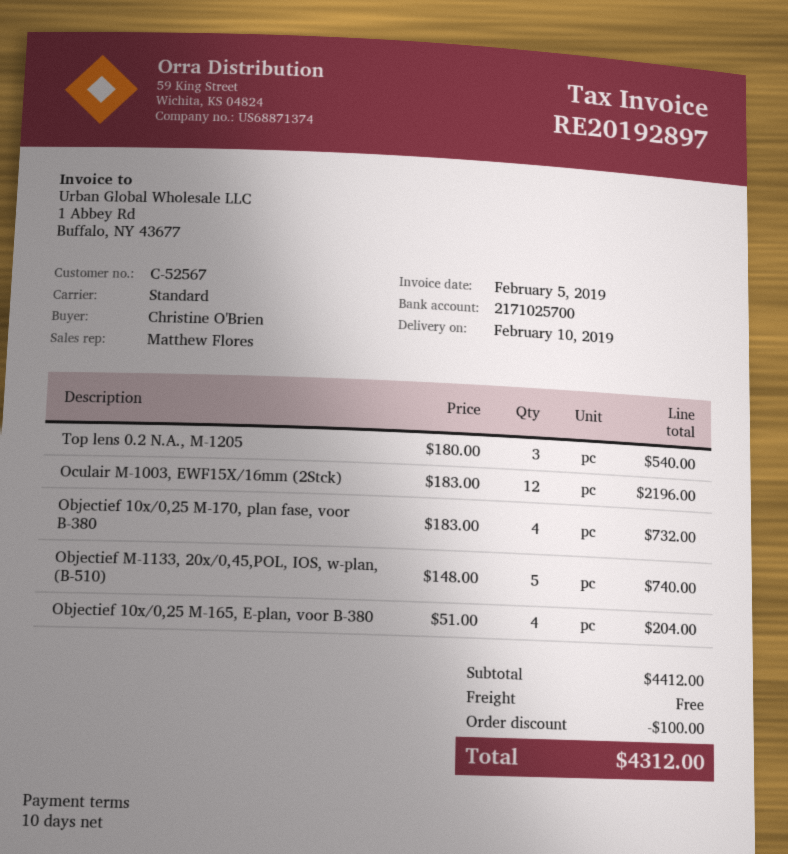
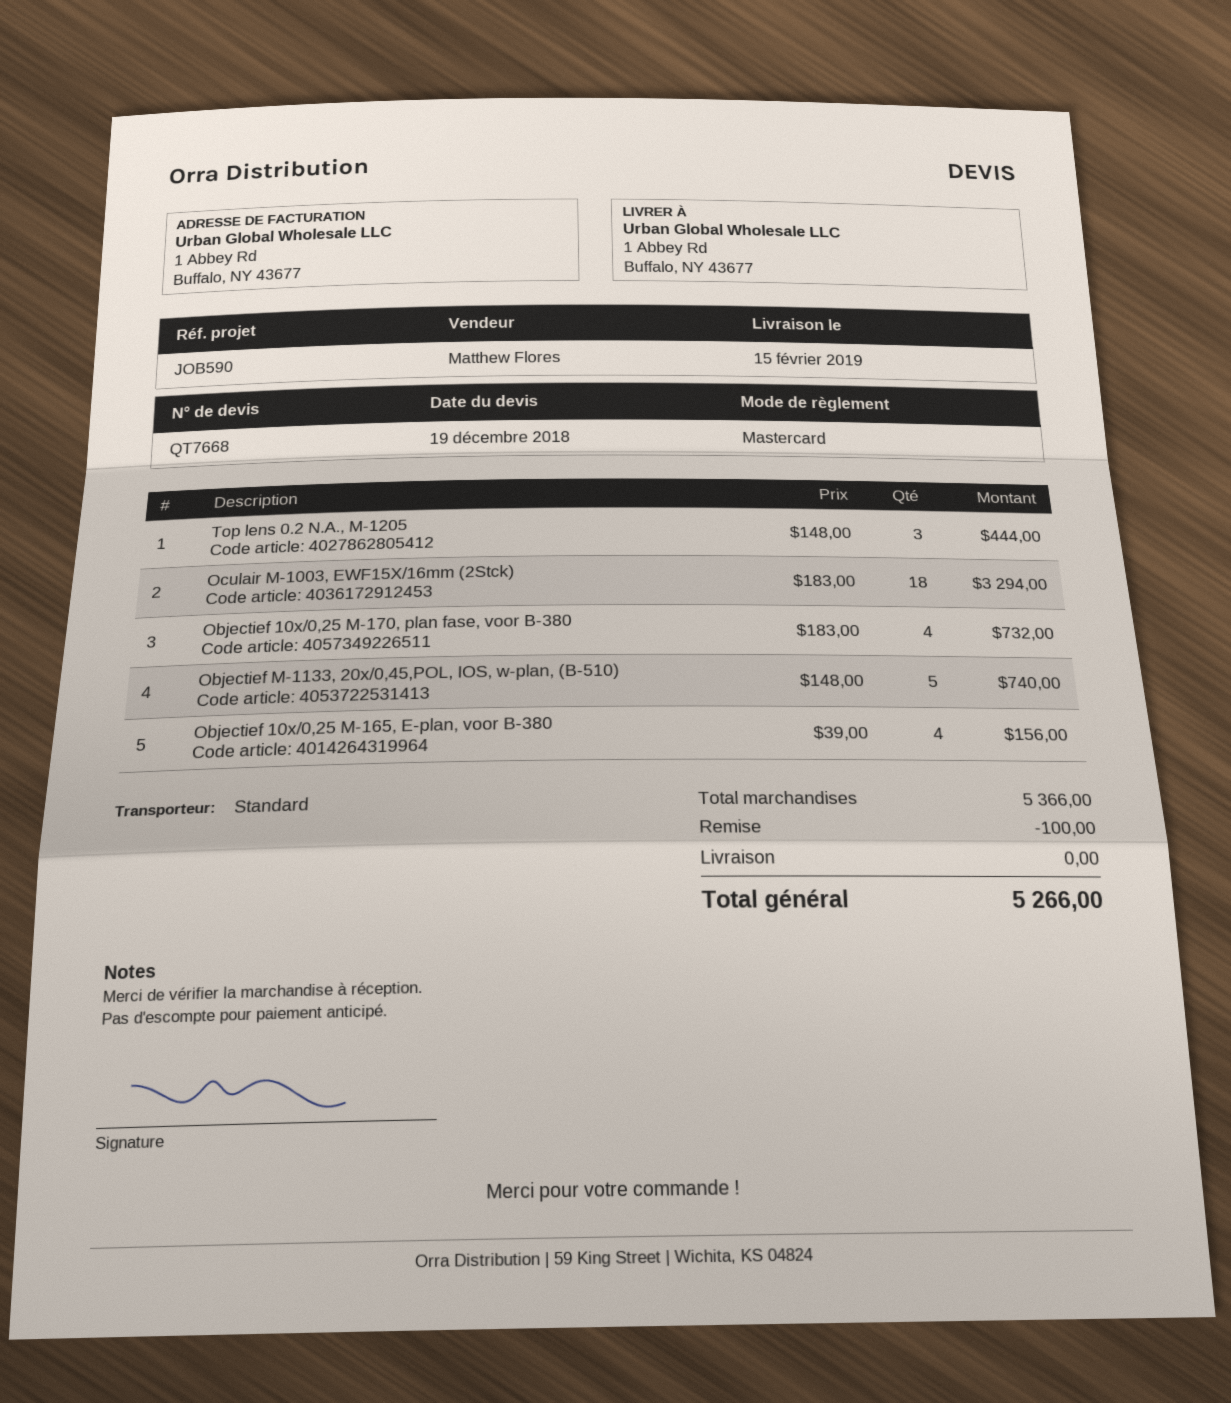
delivery date: 2019-02-10 -> 2019-02-15
Top lens 0.2 N.A., M-1205: 3 x 180.00 = 540.00 -> 3 x 148.00 = 444.00
Oculair M-1003, EWF15X/16mm (2Stck): 12 x 183.00 = 2196.00 -> 18 x 183.00 = 3294.00
Objectief 10x/0,25 M-165, E-plan, voor B-380: 4 x 51.00 = 204.00 -> 4 x 39.00 = 156.00
subtotal: 4412.00 -> 5366.00
total: 4312.00 -> 5266.00

